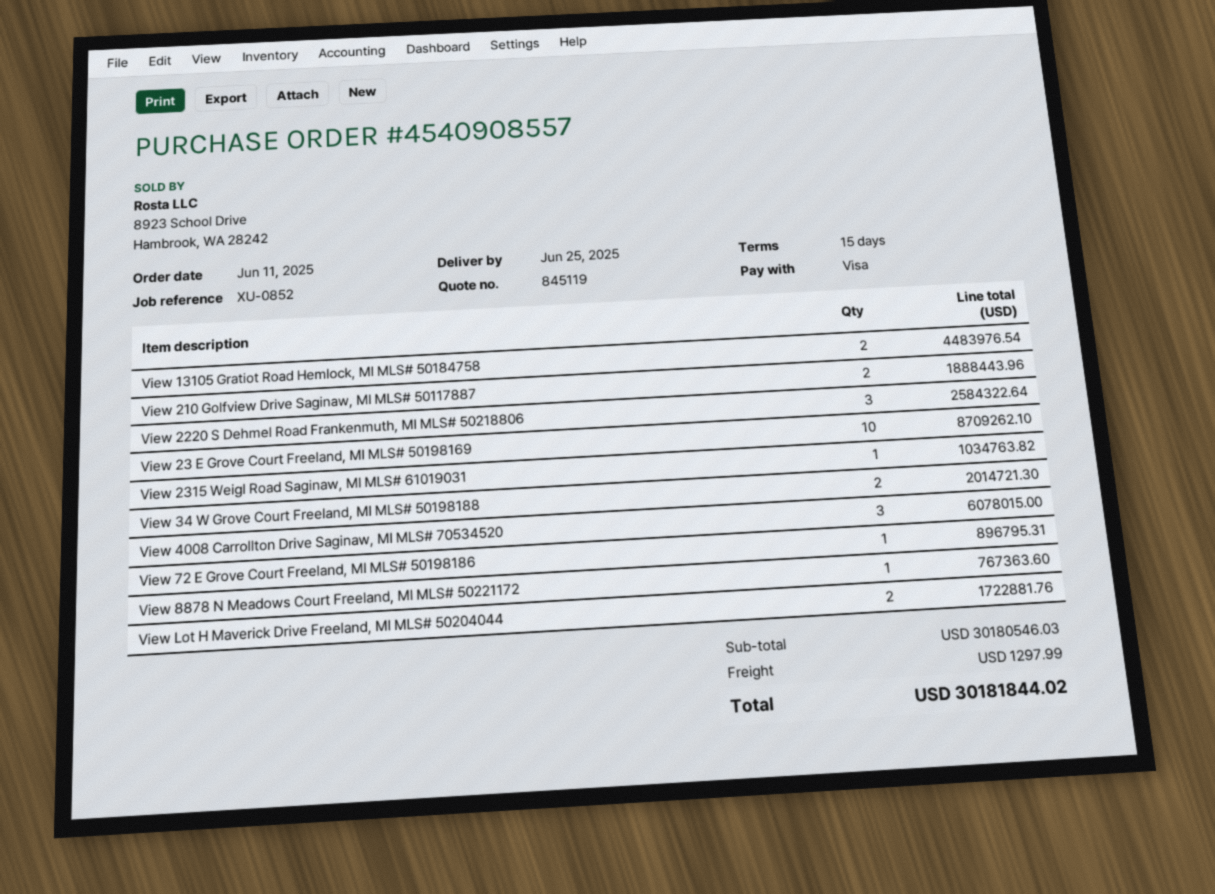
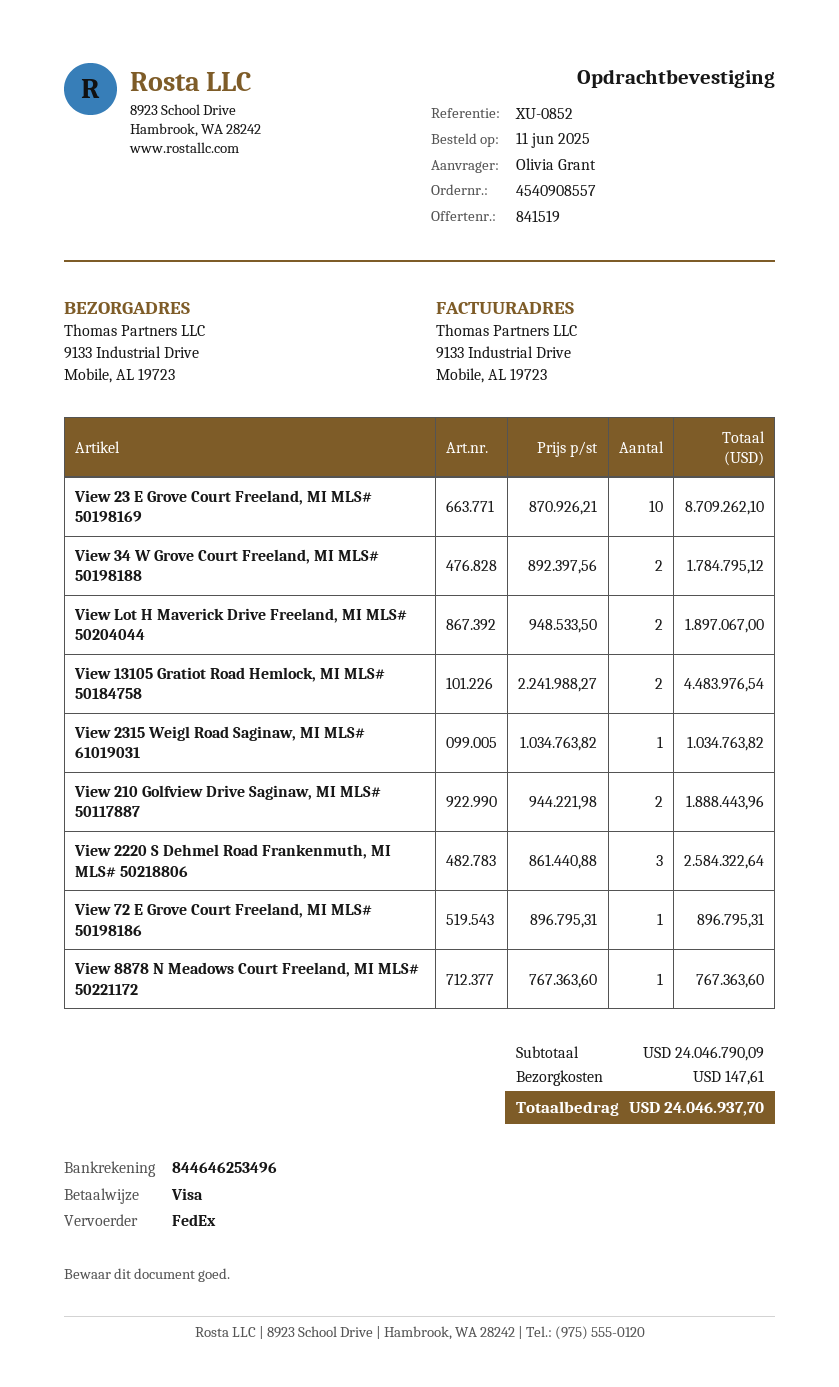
quote number: 845119 -> 841519
View 34 W Grove Court Freeland, MI MLS# 50198188: 2 for 2014721.30 -> 2 for 1784795.12
View 4008 Carrollton Drive Saginaw, MI MLS# 70534520: 3 for 6078015.00 -> none
View Lot H Maverick Drive Freeland, MI MLS# 50204044: 2 for 1722881.76 -> 2 for 1897067.00
subtotal: 30180546.03 -> 24046790.09
shipping: 1297.99 -> 147.61
total: 30181844.02 -> 24046937.70

